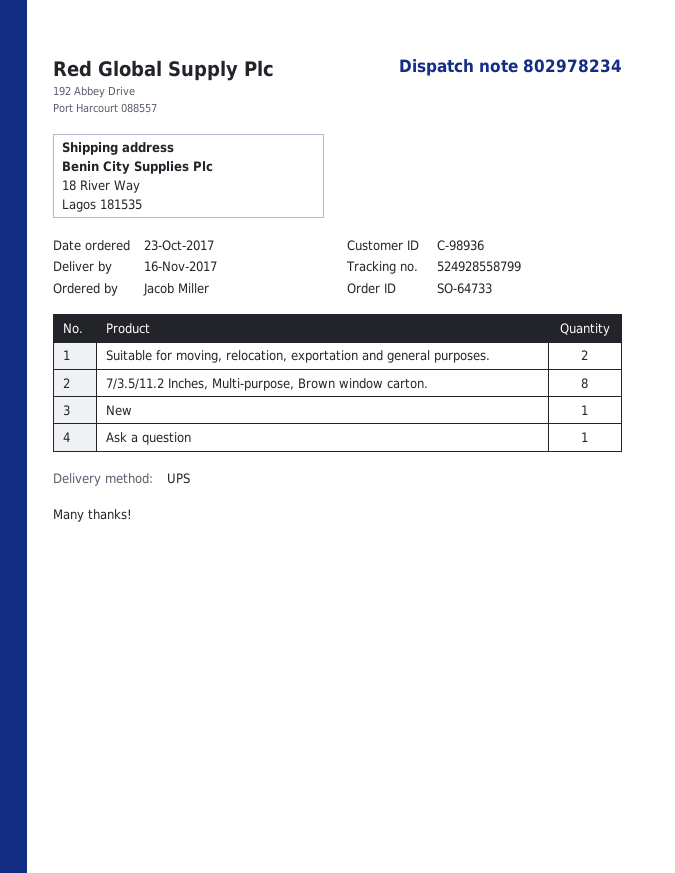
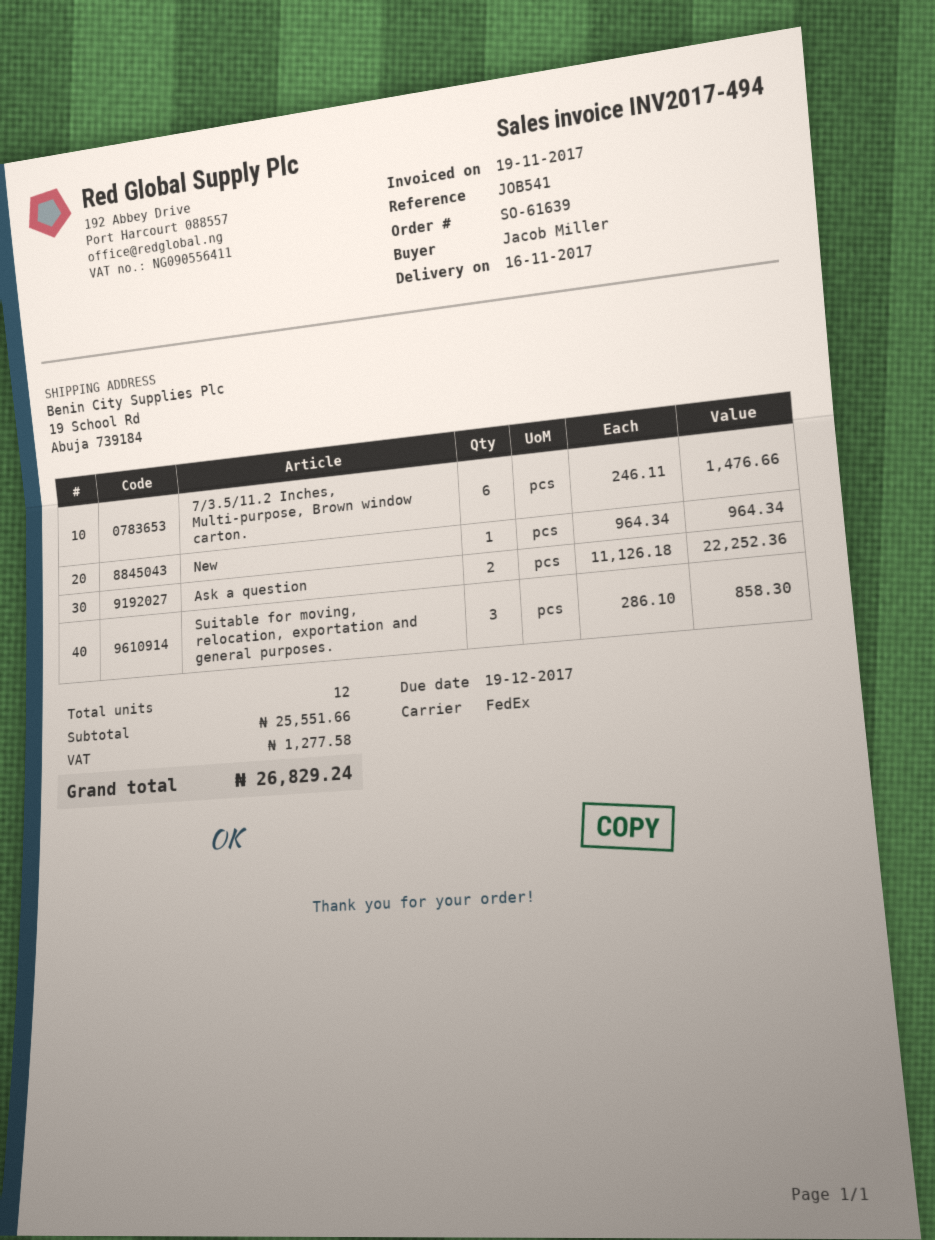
order number: SO-64733 -> SO-61639
shipping method: UPS -> FedEx
ship to: 18 River Way, Lagos 181535 -> 19 School Rd, Abuja 739184
Suitable for moving, relocation, exportation and general purposes.: 2 -> 3
7/3.5/11.2 Inches, Multi-purpose, Brown window carton.: 8 -> 6
Ask a question: 1 -> 2

